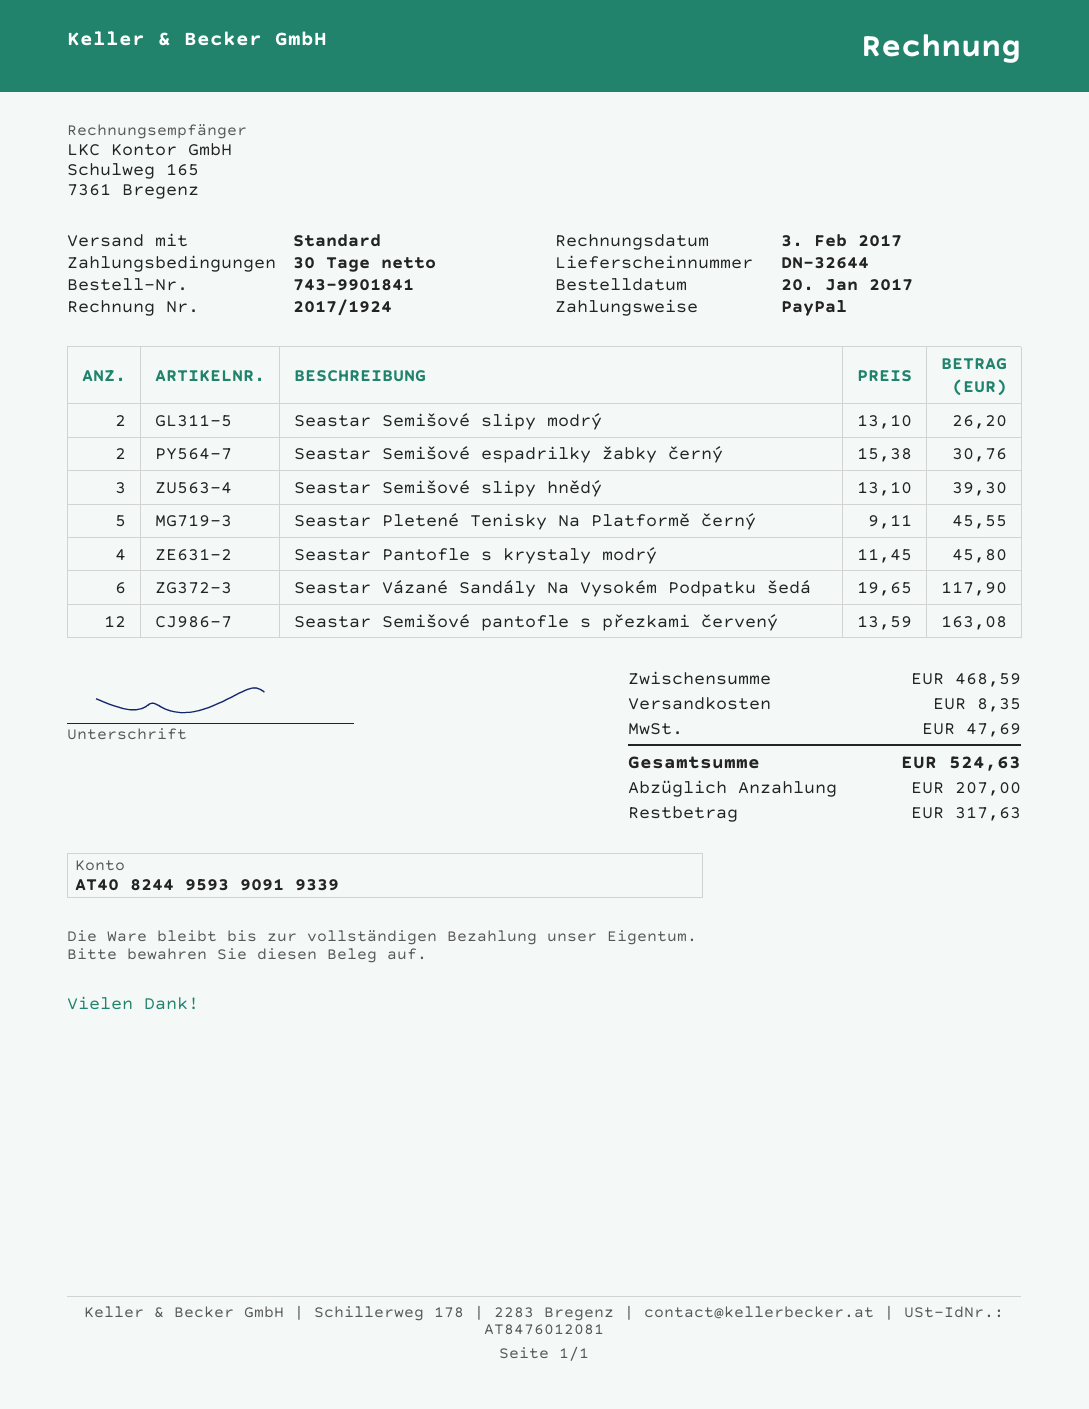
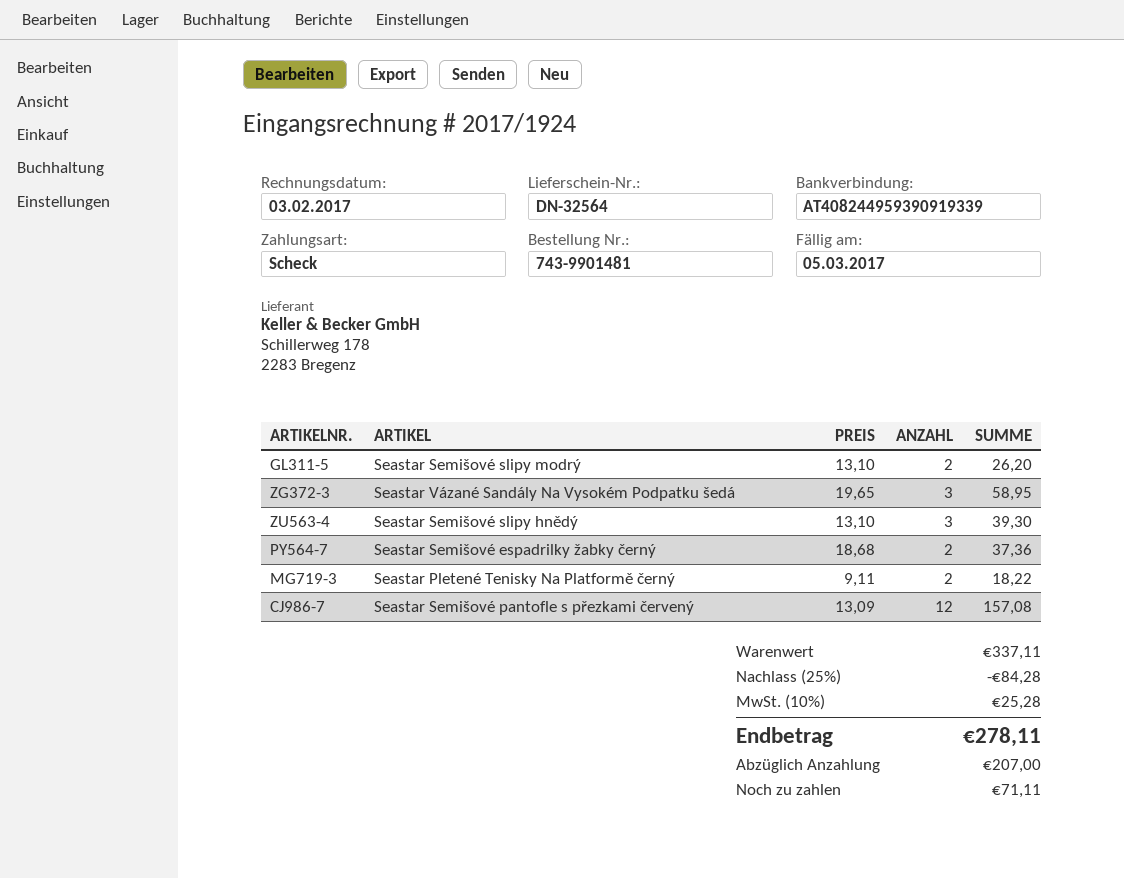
order number: 743-9901841 -> 743-9901481
delivery note number: DN-32644 -> DN-32564
payment method: PayPal -> cheque
Seastar Semišové espadrilky žabky černý: 2 x 15.38 = 30.76 -> 2 x 18.68 = 37.36
Seastar Pletené Tenisky Na Platformě černý: 5 x 9.11 = 45.55 -> 2 x 9.11 = 18.22
Seastar Pantofle s krystaly modrý: 4 x 11.45 = 45.80 -> none
Seastar Vázané Sandály Na Vysokém Podpatku šedá: 6 x 19.65 = 117.90 -> 3 x 19.65 = 58.95
Seastar Semišové pantofle s přezkami červený: 12 x 13.59 = 163.08 -> 12 x 13.09 = 157.08
subtotal: 468.59 -> 337.11
discount: none -> 25% = 84.28
shipping: 8.35 -> none
tax: 47.69 -> 25.28
total: 524.63 -> 278.11
balance: 317.63 -> 71.11

